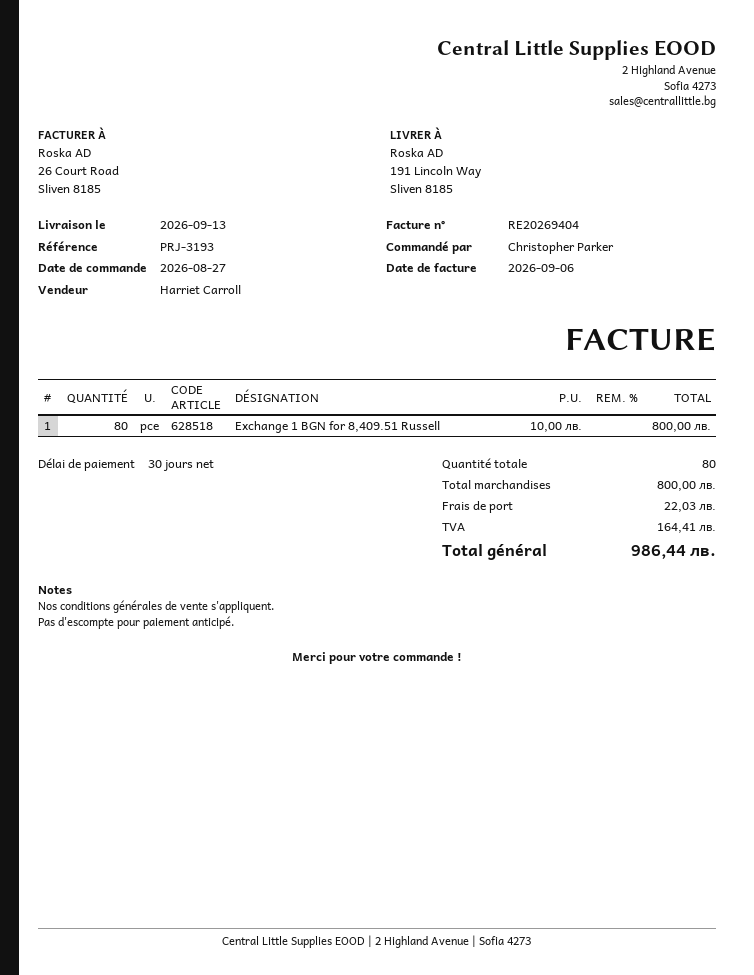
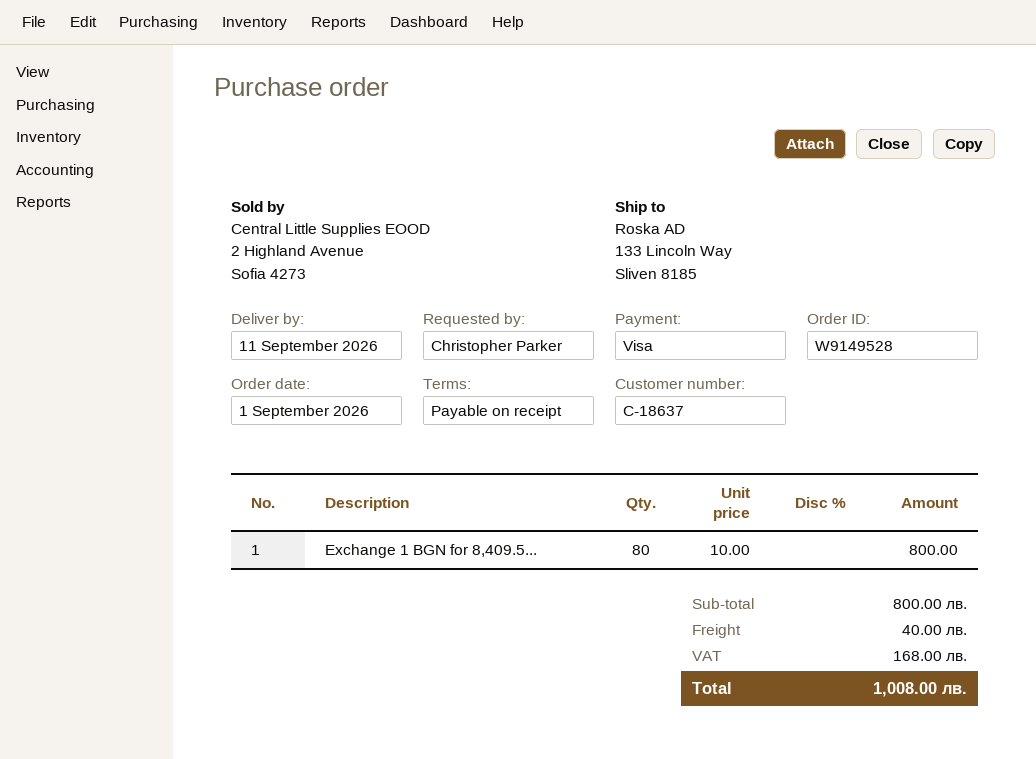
order date: 2026-08-27 -> 2026-09-01
delivery date: 2026-09-13 -> 2026-09-11
payment terms: 30 days -> on receipt
ship to: 191 Lincoln Way, Sliven 8185 -> 133 Lincoln Way, Sliven 8185
shipping: 22.03 -> 40.00
tax: 164.41 -> 168.00
total: 986.44 -> 1008.00

